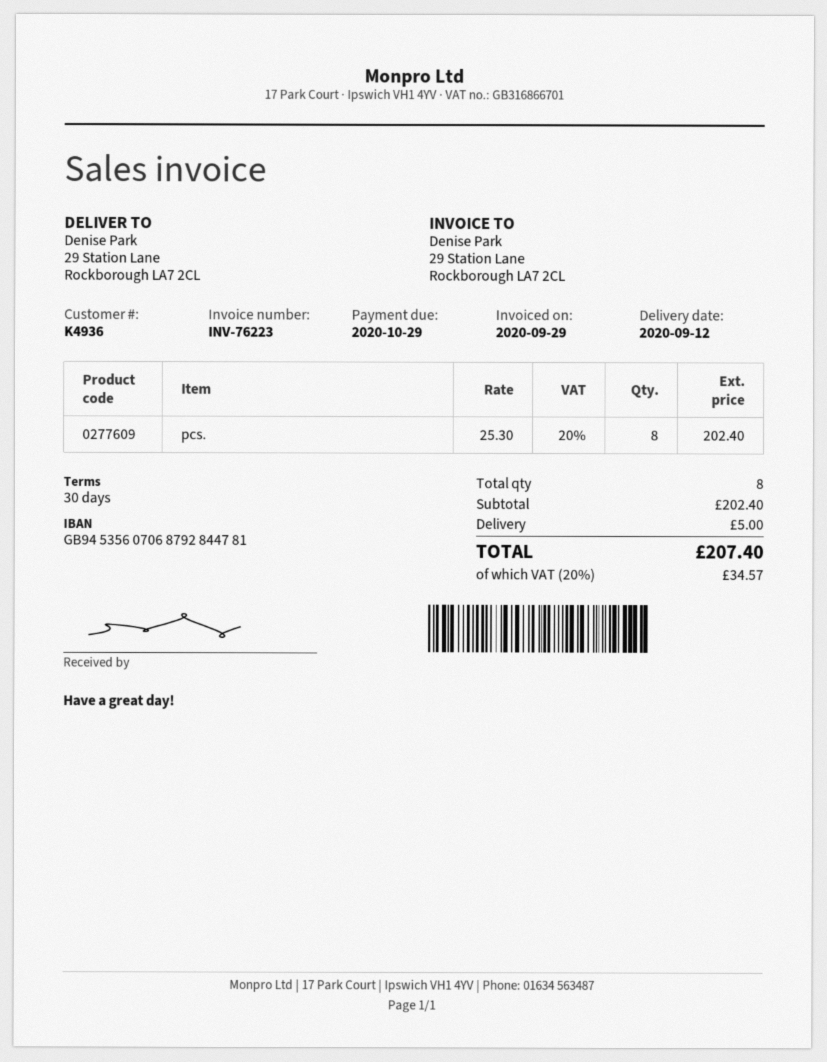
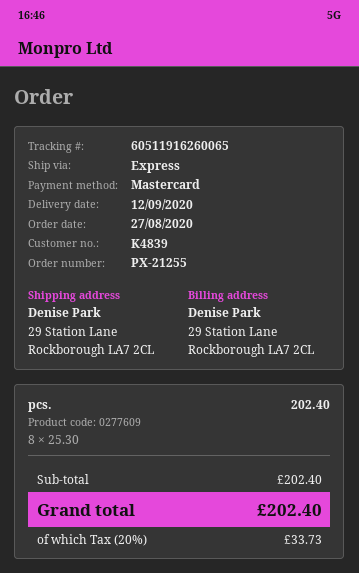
customer number: K4936 -> K4839
shipping: 5.00 -> none
tax: 20% = 34.57 -> 20% = 33.73
total: 207.40 -> 202.40

